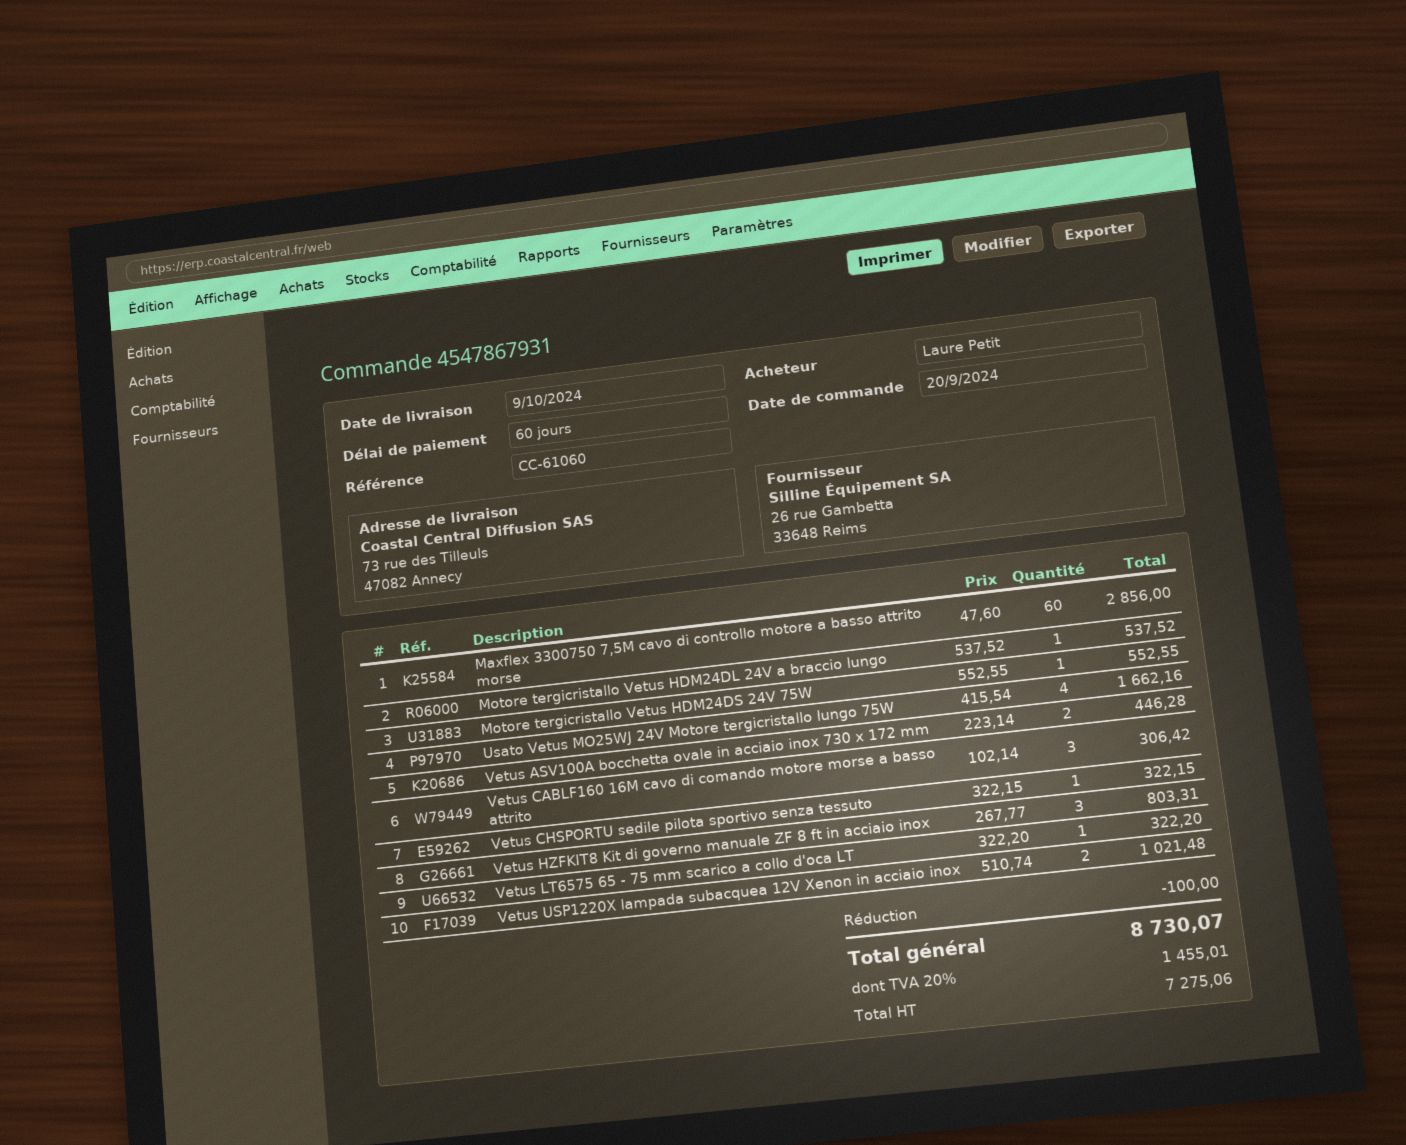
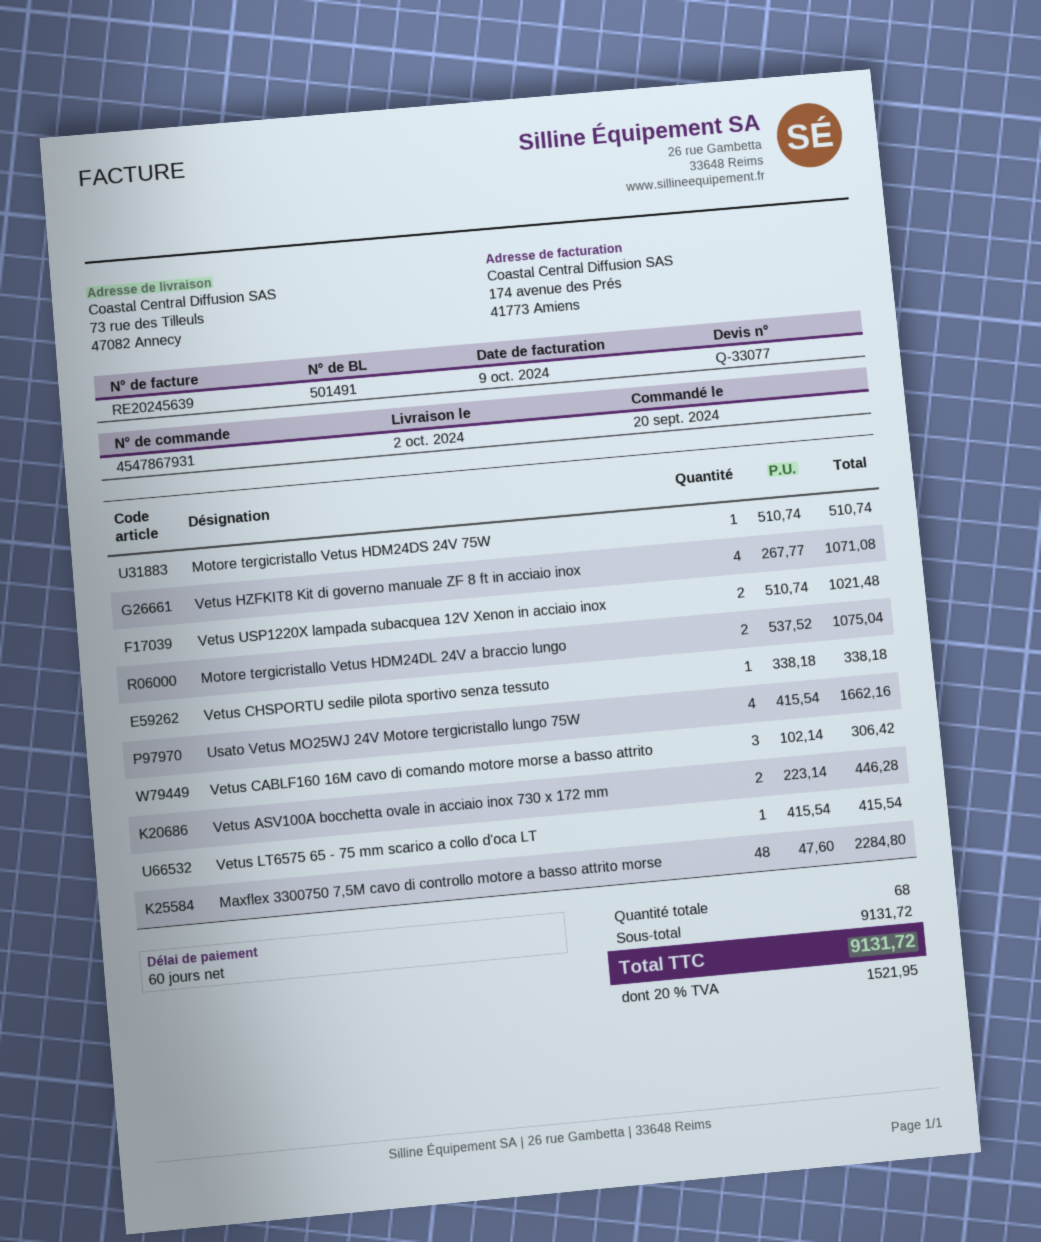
delivery date: 2024-10-09 -> 2024-10-02
Maxflex 3300750 7,5M cavo di controllo motore a basso attrito morse: 60 x 47.60 = 2856.00 -> 48 x 47.60 = 2284.80
Motore tergicristallo Vetus HDM24DL 24V a braccio lungo: 1 x 537.52 = 537.52 -> 2 x 537.52 = 1075.04
Motore tergicristallo Vetus HDM24DS 24V 75W: 1 x 552.55 = 552.55 -> 1 x 510.74 = 510.74
Vetus CHSPORTU sedile pilota sportivo senza tessuto: 1 x 322.15 = 322.15 -> 1 x 338.18 = 338.18
Vetus HZFKIT8 Kit di governo manuale ZF 8 ft in acciaio inox: 3 x 267.77 = 803.31 -> 4 x 267.77 = 1071.08
Vetus LT6575 65 - 75 mm scarico a collo d'oca LT: 1 x 322.20 = 322.20 -> 1 x 415.54 = 415.54
discount: 100.00 -> none
tax: 20% = 1455.01 -> 20% = 1521.95
total: 8730.07 -> 9131.72

